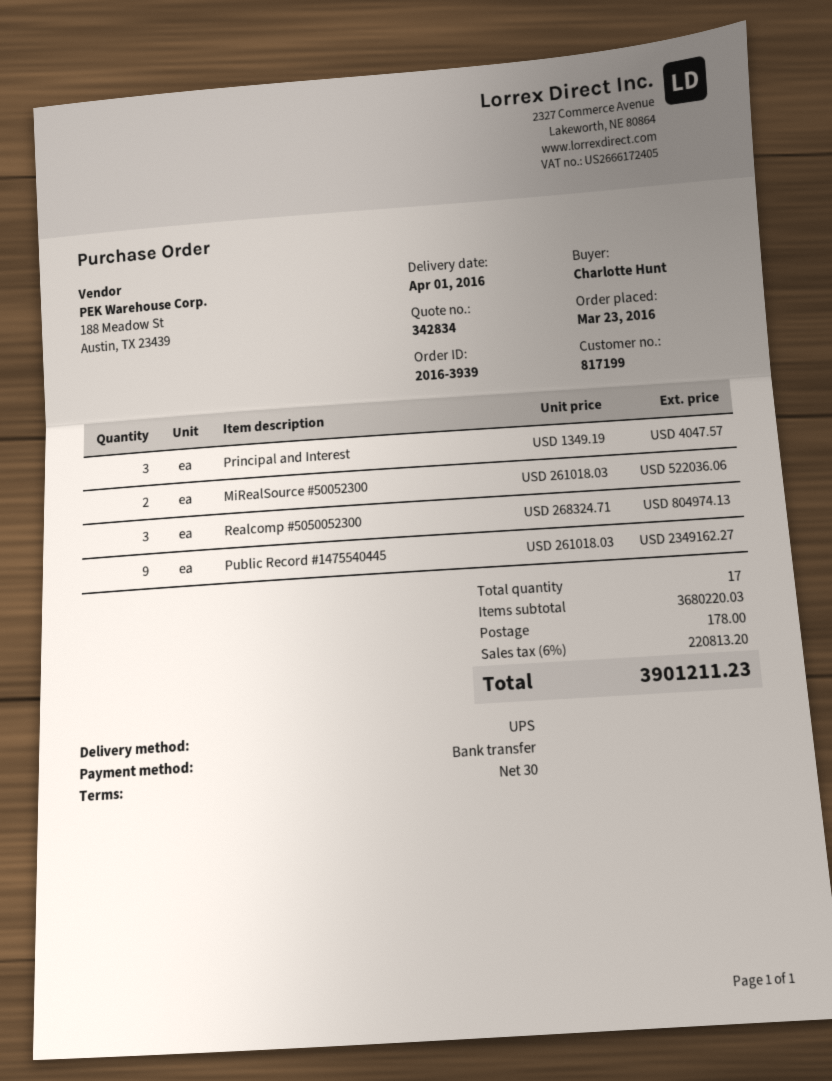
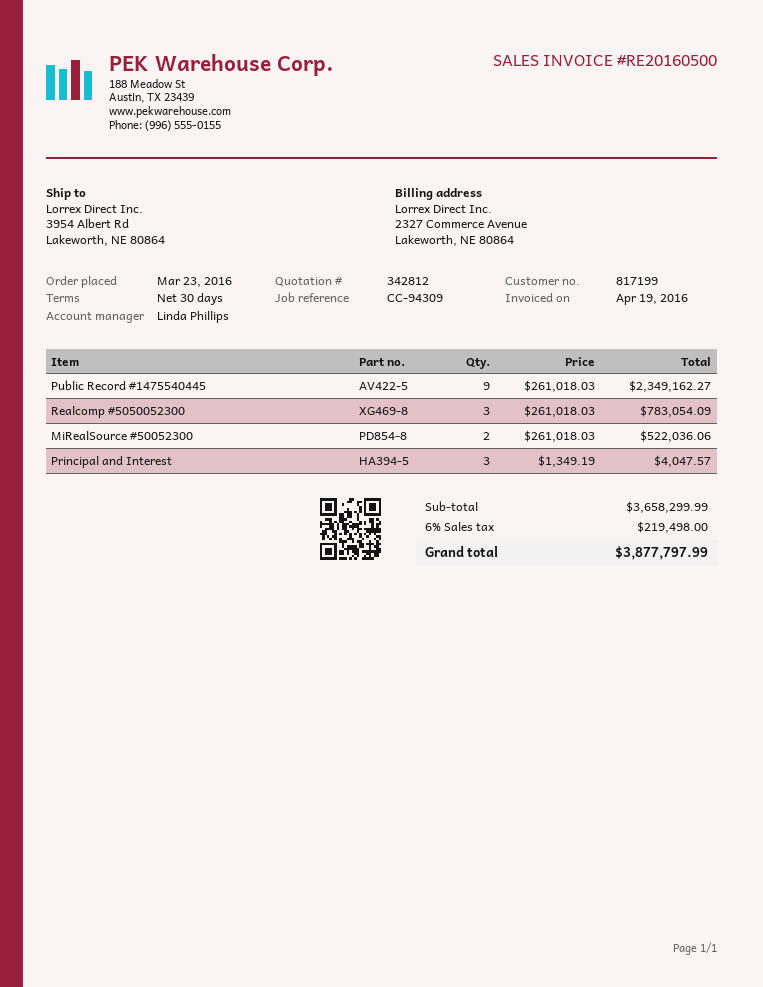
quote number: 342834 -> 342812
Realcomp #5050052300: 3 x 268324.71 = 804974.13 -> 3 x 261018.03 = 783054.09
subtotal: 3680220.03 -> 3658299.99
shipping: 178.00 -> none
tax: 6% = 220813.20 -> 6% = 219498.00
total: 3901211.23 -> 3877797.99

